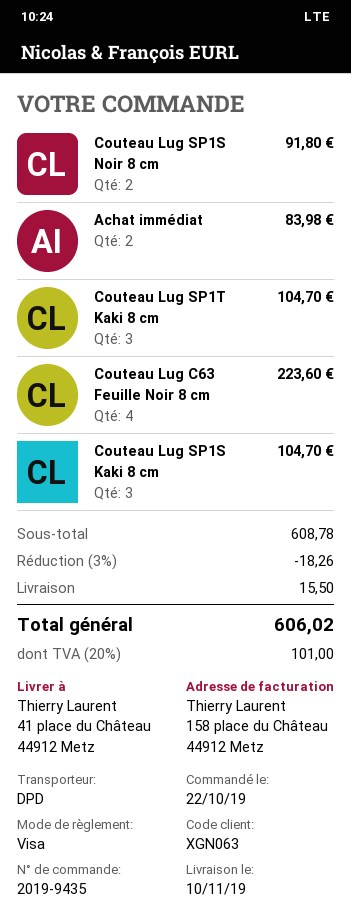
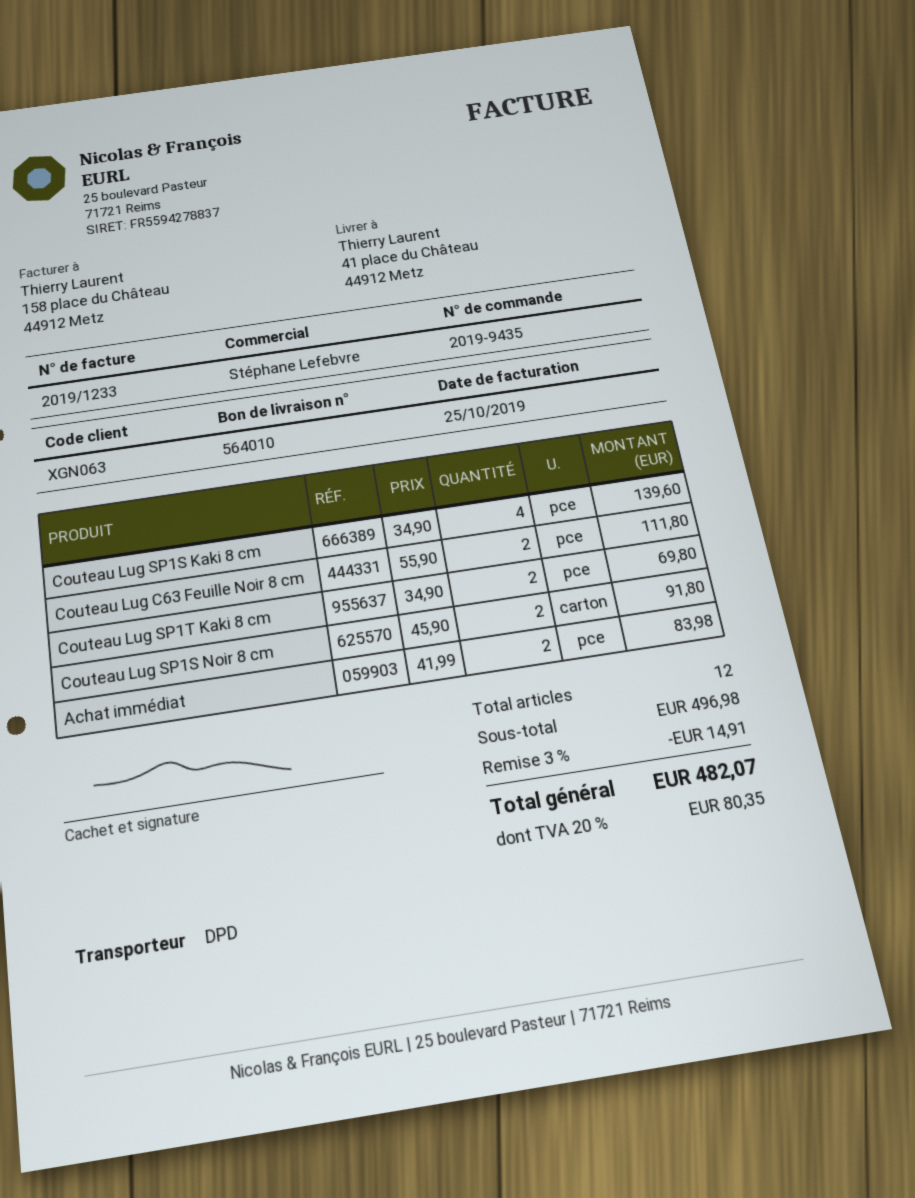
Couteau Lug SP1T Kaki 8 cm: 3 for 104.70 -> 2 for 69.80
Couteau Lug C63 Feuille Noir 8 cm: 4 for 223.60 -> 2 for 111.80
Couteau Lug SP1S Kaki 8 cm: 3 for 104.70 -> 4 for 139.60
subtotal: 608.78 -> 496.98
discount: 3% = 18.26 -> 3% = 14.91
shipping: 15.50 -> none
tax: 20% = 101.00 -> 20% = 80.35
total: 606.02 -> 482.07

